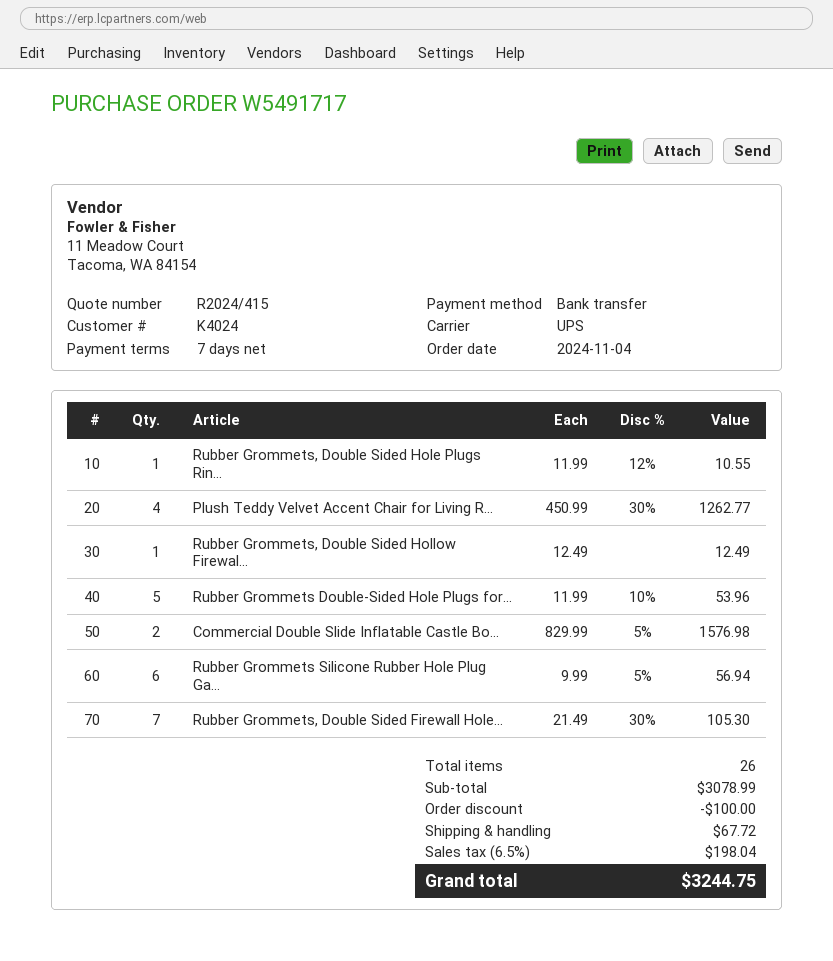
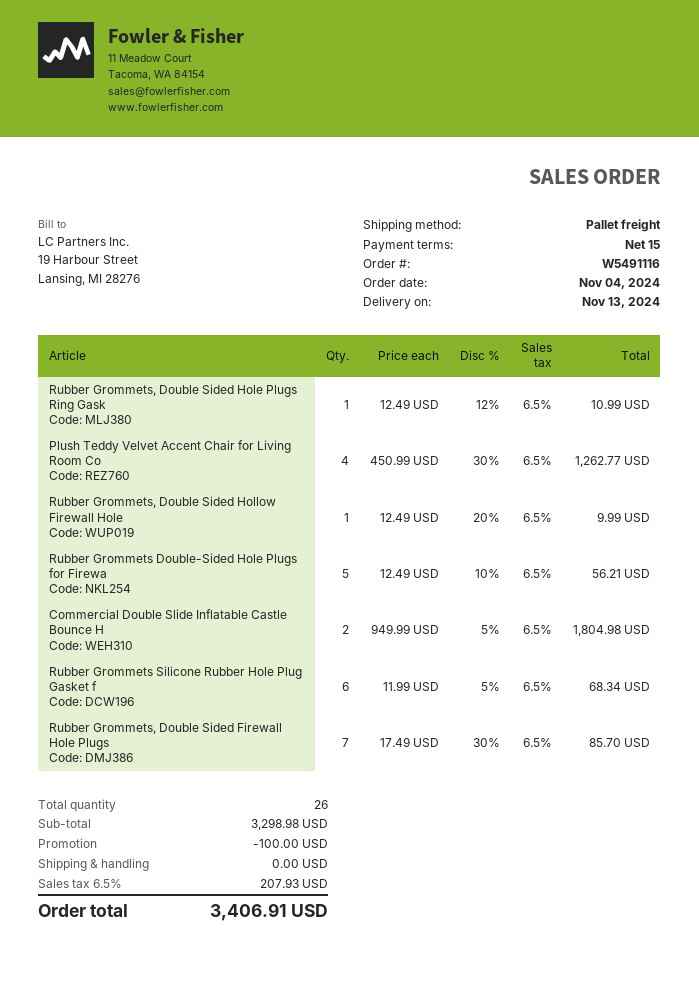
order number: W5491717 -> W5491116
payment terms: 7 days -> 15 days
shipping method: UPS -> pallet freight
Rubber Grommets, Double Sided Hole Plugs Rin...: 1 x 11.99 - 12% = 10.55 -> 1 x 12.49 - 12% = 10.99
Rubber Grommets, Double Sided Hollow Firewal...: 1 x 12.49 = 12.49 -> 1 x 12.49 - 20% = 9.99
Rubber Grommets Double-Sided Hole Plugs for...: 5 x 11.99 - 10% = 53.96 -> 5 x 12.49 - 10% = 56.21
Commercial Double Slide Inflatable Castle Bo...: 2 x 829.99 - 5% = 1576.98 -> 2 x 949.99 - 5% = 1804.98
Rubber Grommets Silicone Rubber Hole Plug Ga...: 6 x 9.99 - 5% = 56.94 -> 6 x 11.99 - 5% = 68.34
Rubber Grommets, Double Sided Firewall Hole...: 7 x 21.49 - 30% = 105.30 -> 7 x 17.49 - 30% = 85.70
subtotal: 3078.99 -> 3298.98
shipping: 67.72 -> 0.00
tax: 6.5% = 198.04 -> 6.5% = 207.93
total: 3244.75 -> 3406.91

